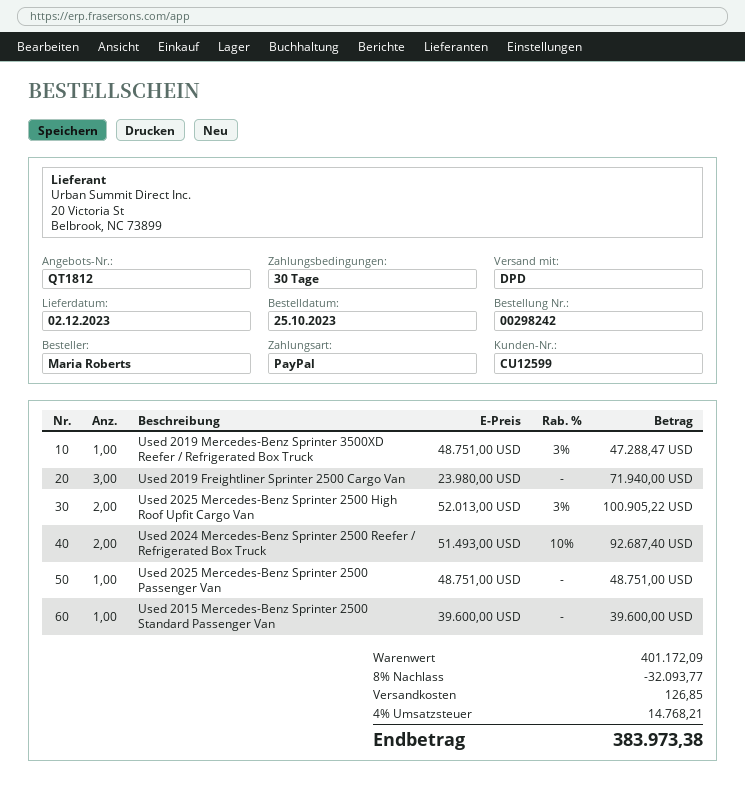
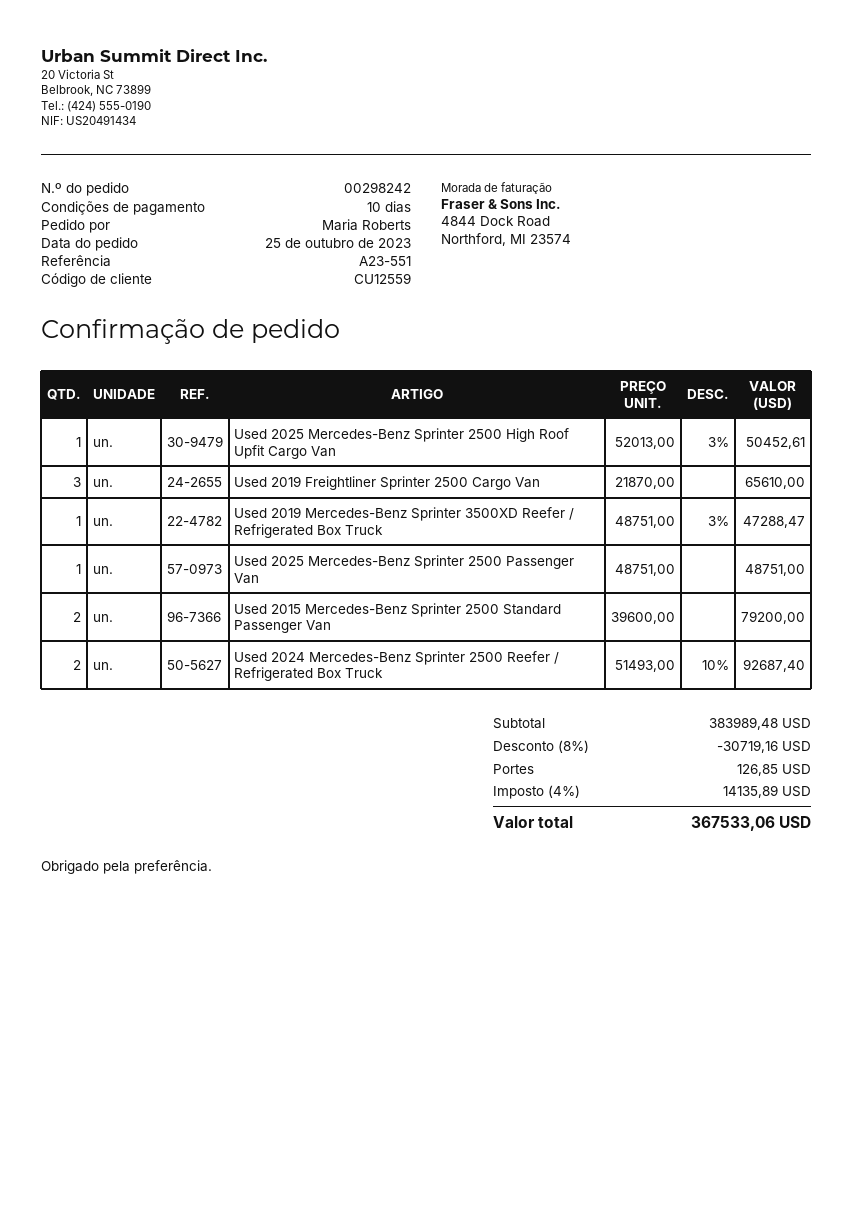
payment terms: 30 days -> 10 days
customer number: CU12599 -> CU12559
Used 2019 Freightliner Sprinter 2500 Cargo Van: 3 x 23980.00 = 71940.00 -> 3 x 21870.00 = 65610.00
Used 2025 Mercedes-Benz Sprinter 2500 High Roof Upfit Cargo Van: 2 x 52013.00 - 3% = 100905.22 -> 1 x 52013.00 - 3% = 50452.61
Used 2015 Mercedes-Benz Sprinter 2500 Standard Passenger Van: 1 x 39600.00 = 39600.00 -> 2 x 39600.00 = 79200.00
subtotal: 401172.09 -> 383989.48
discount: 8% = 32093.77 -> 8% = 30719.16
tax: 4% = 14768.21 -> 4% = 14135.89
total: 383973.38 -> 367533.06

